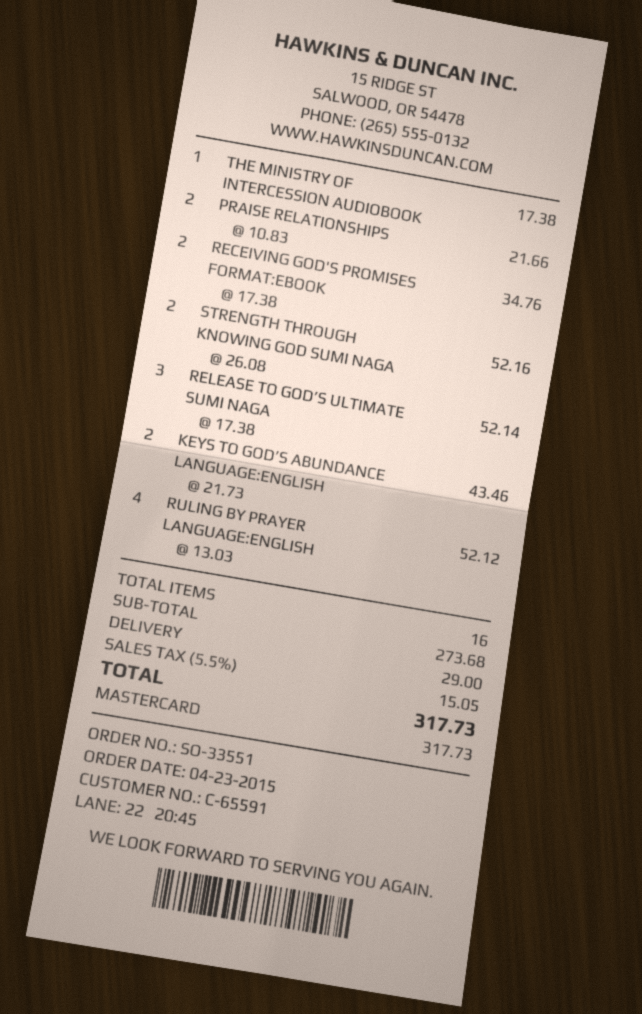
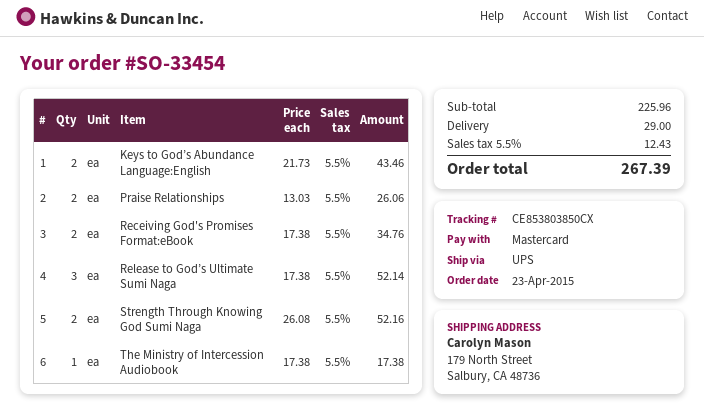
order number: SO-33551 -> SO-33454
PRAISE RELATIONSHIPS: 2 x 10.83 = 21.66 -> 2 x 13.03 = 26.06
RULING BY PRAYER LANGUAGE:ENGLISH: 4 x 13.03 = 52.12 -> none
subtotal: 273.68 -> 225.96
tax: 5.5% = 15.05 -> 5.5% = 12.43
total: 317.73 -> 267.39

